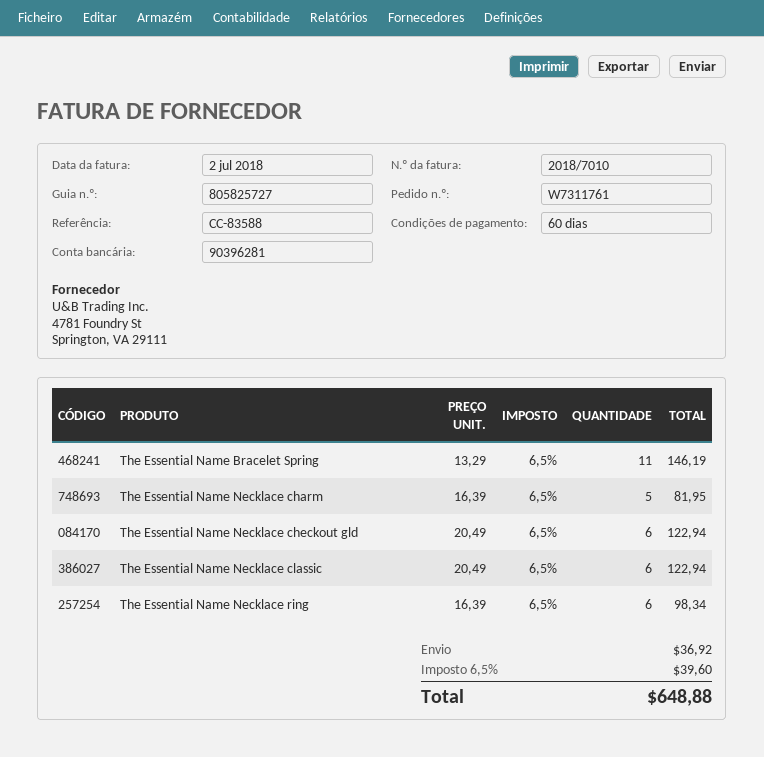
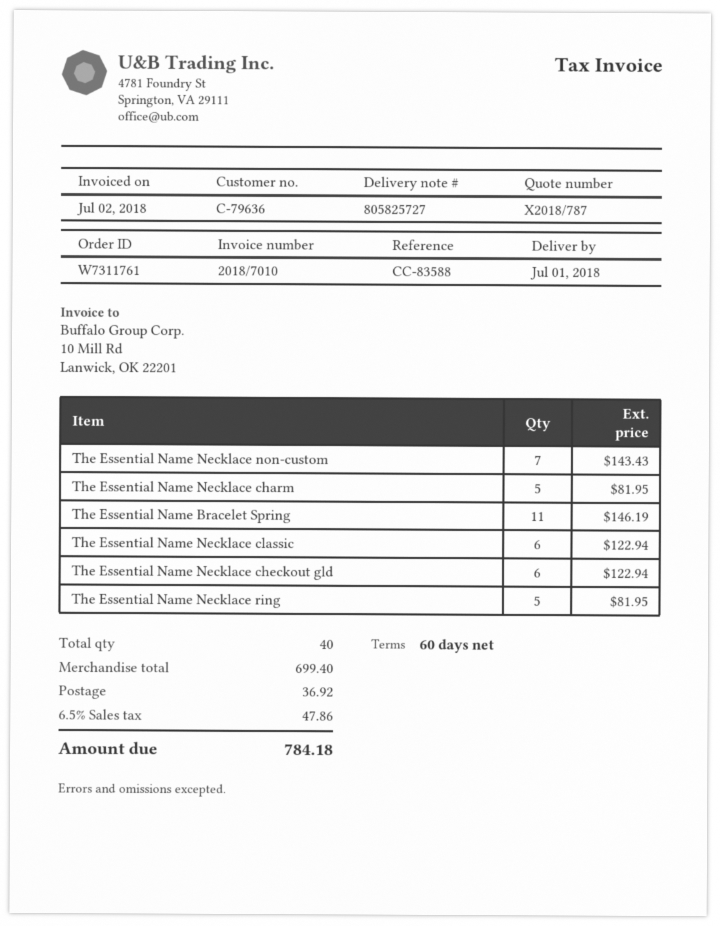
The Essential Name Necklace ring: 6 for 98.34 -> 5 for 81.95
The Essential Name Necklace non-custom: none -> 7 for 143.43
tax: 6.5% = 39.60 -> 6.5% = 47.86
total: 648.88 -> 784.18

